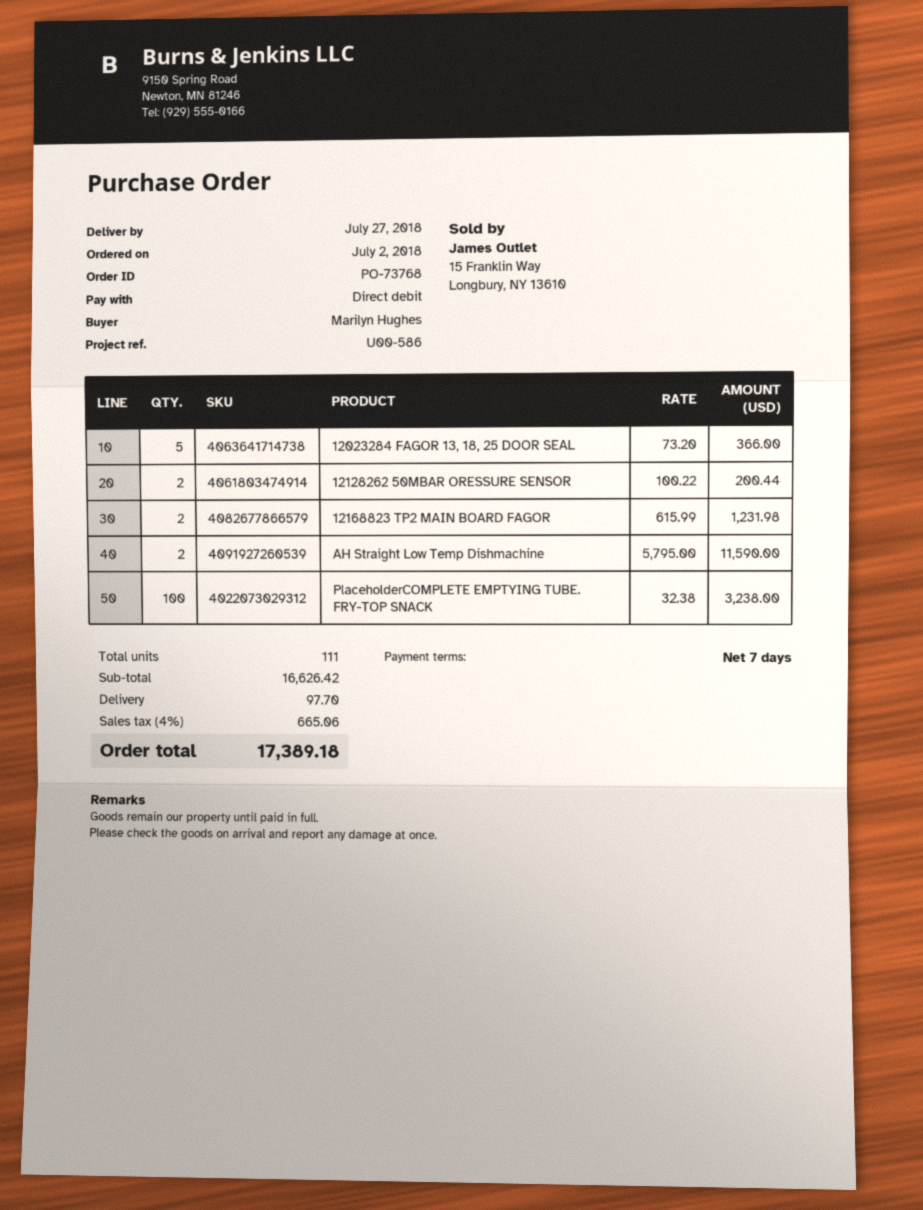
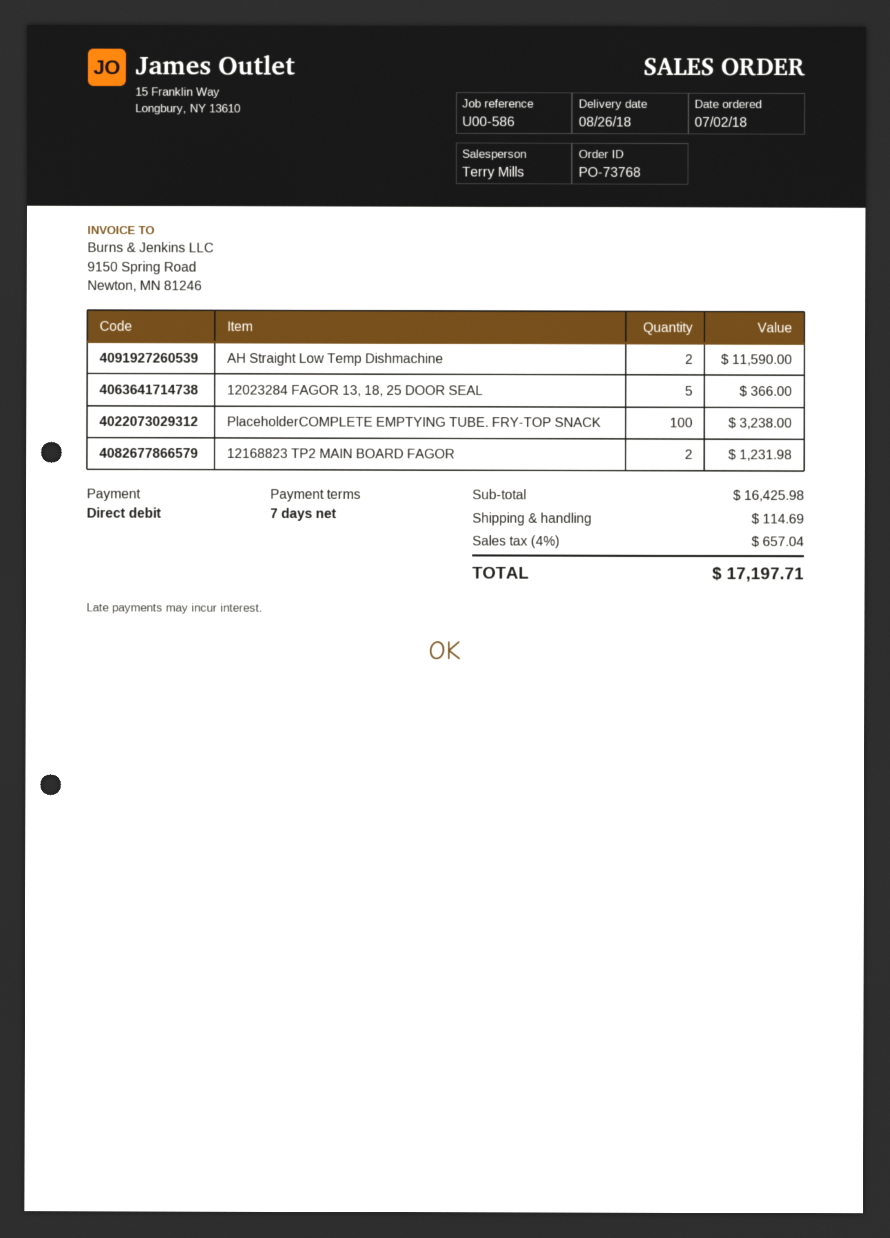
delivery date: 2018-07-27 -> 2018-08-26
12128262 50MBAR ORESSURE SENSOR: 2 for 200.44 -> none
subtotal: 16626.42 -> 16425.98
shipping: 97.70 -> 114.69
tax: 4% = 665.06 -> 4% = 657.04
total: 17389.18 -> 17197.71

